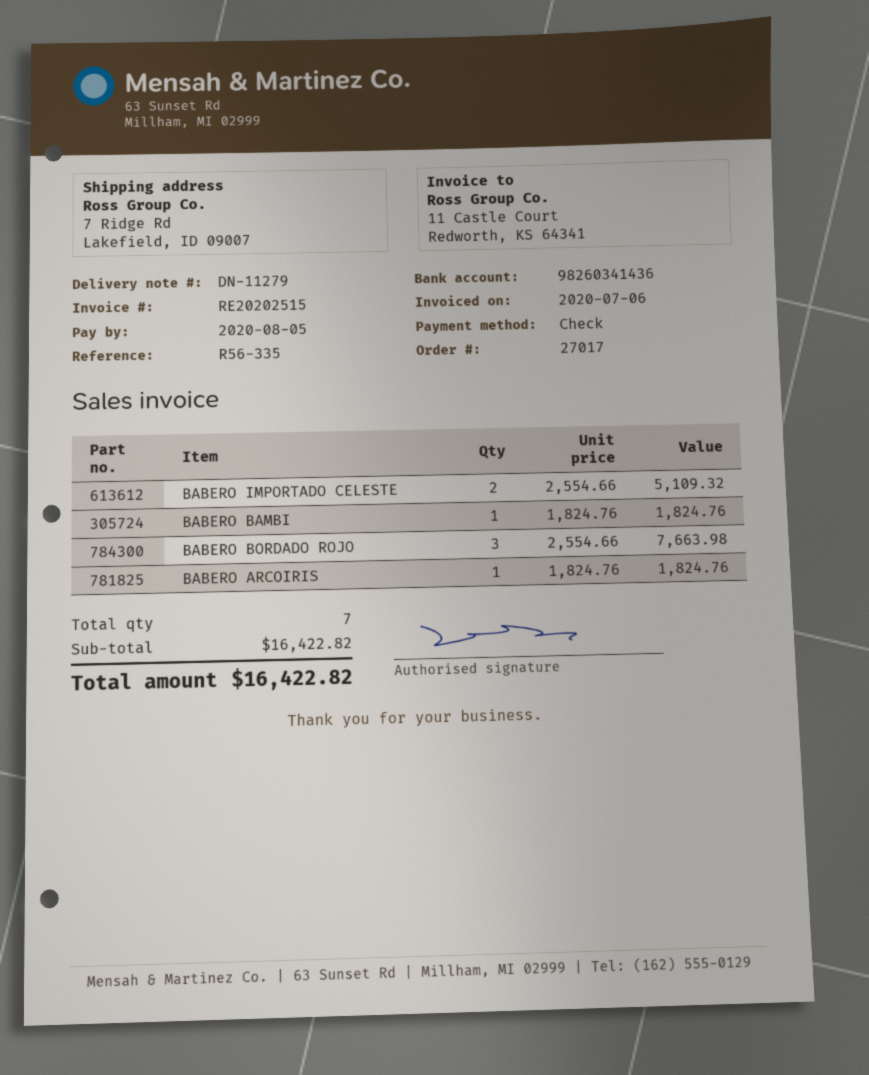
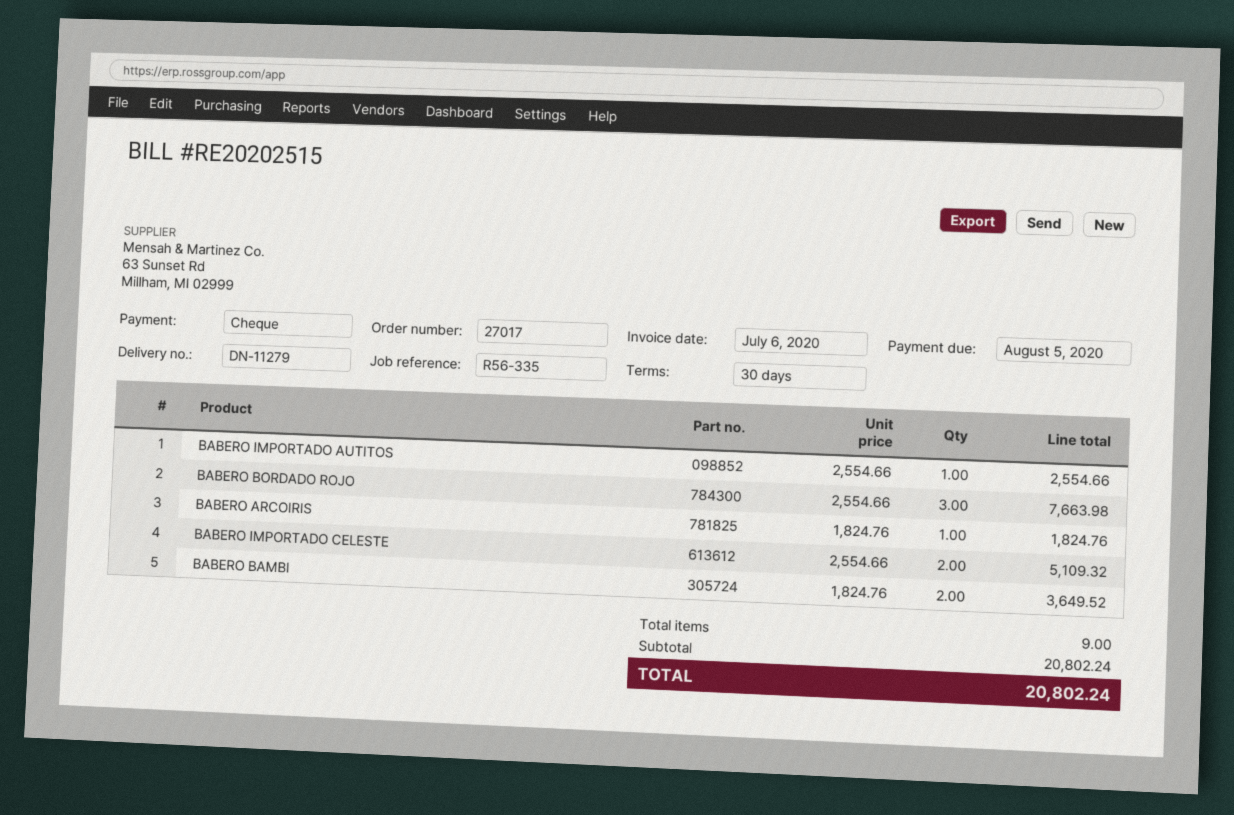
BABERO BAMBI: 1 x 1824.76 = 1824.76 -> 2 x 1824.76 = 3649.52
BABERO IMPORTADO AUTITOS: none -> 1 x 2554.66 = 2554.66
total quantity: 7 -> 9
subtotal: 16422.82 -> 20802.24
total: 16422.82 -> 20802.24

